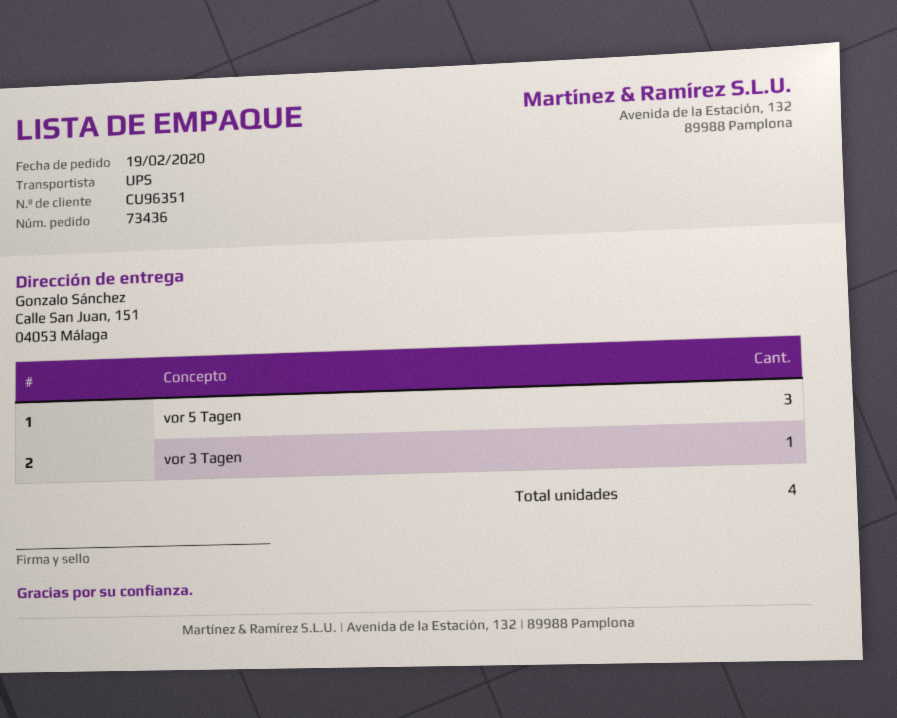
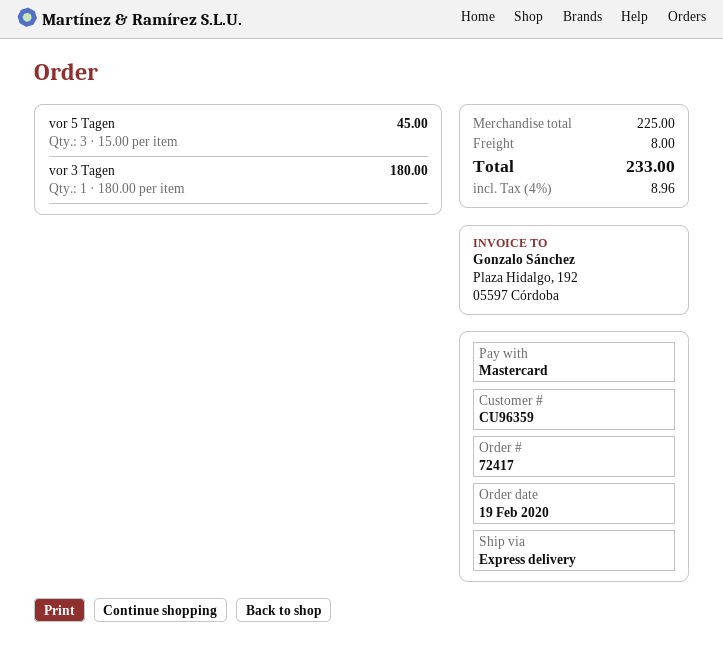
order number: 73436 -> 72417
customer number: CU96351 -> CU96359
shipping method: UPS -> express

